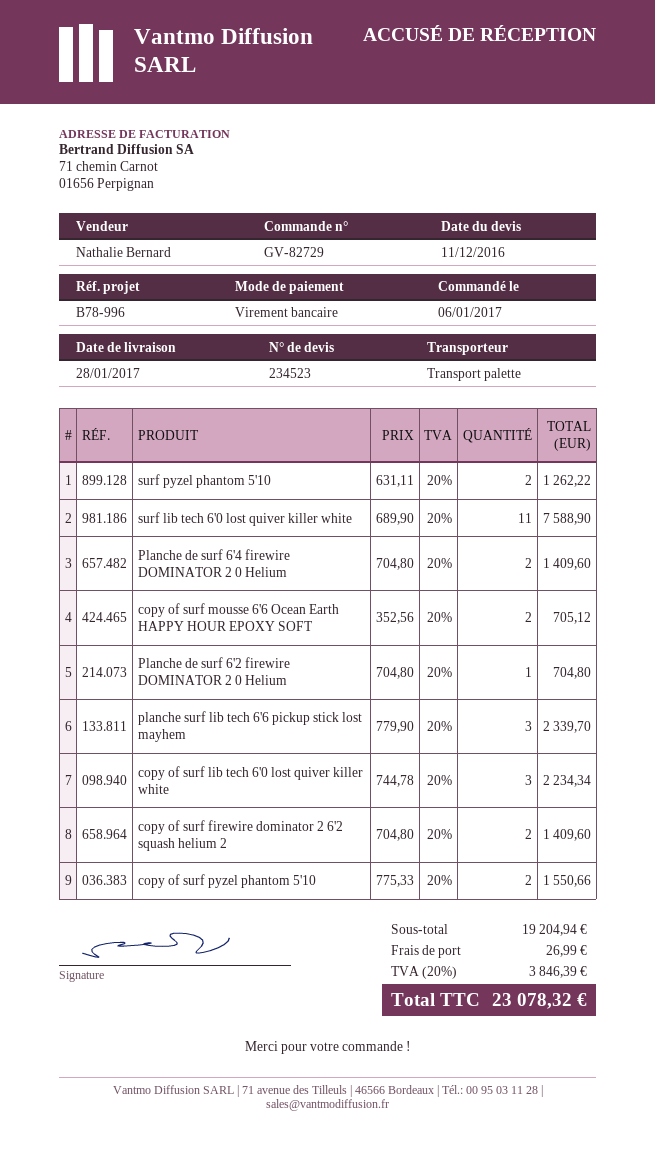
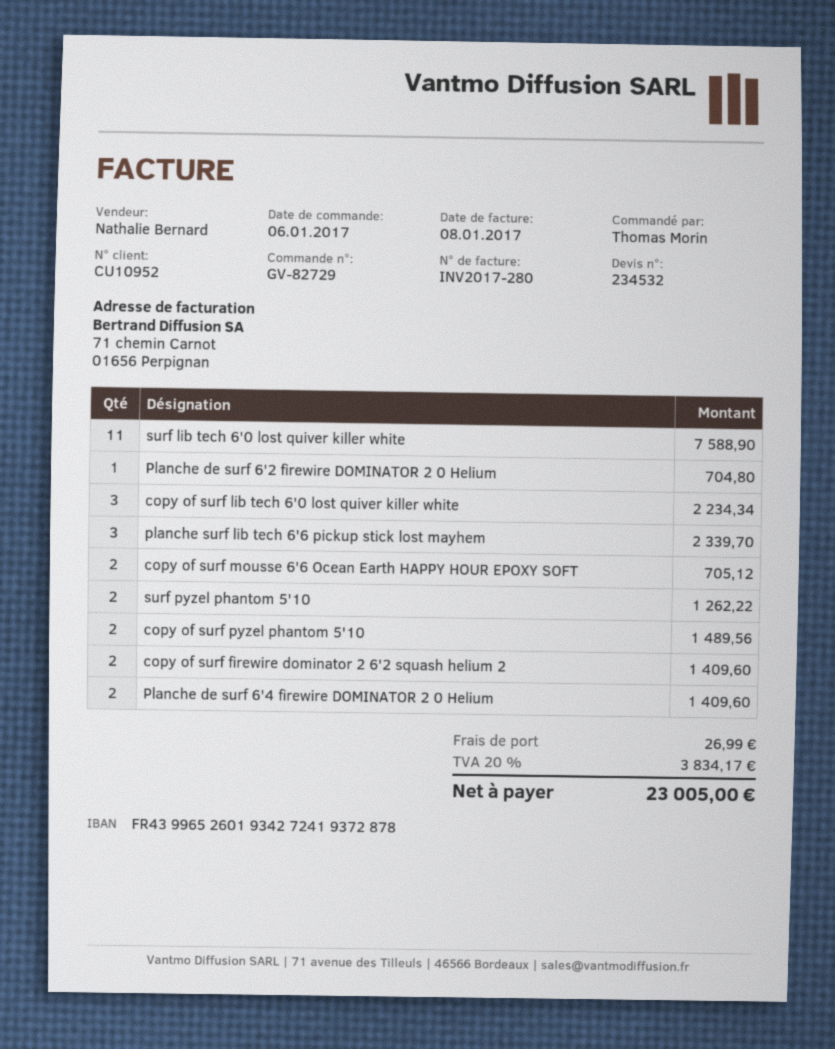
quote number: 234523 -> 234532
copy of surf pyzel phantom 5'10: 2 for 1550.66 -> 2 for 1489.56
tax: 20% = 3846.39 -> 20% = 3834.17
total: 23078.32 -> 23005.00

